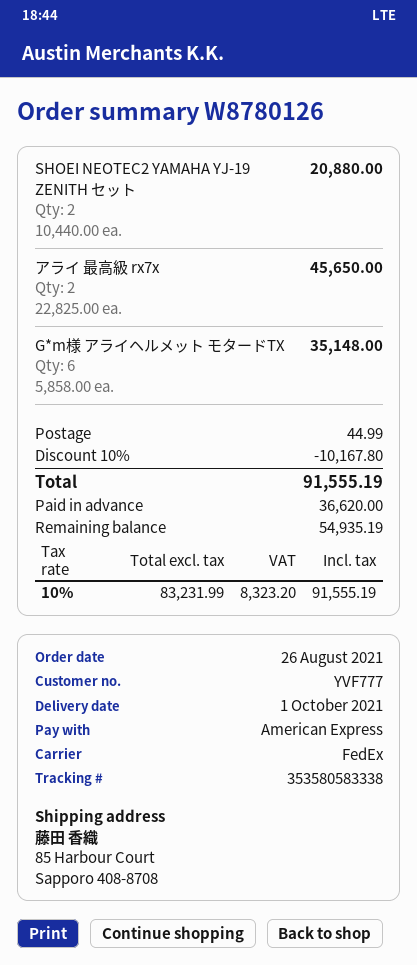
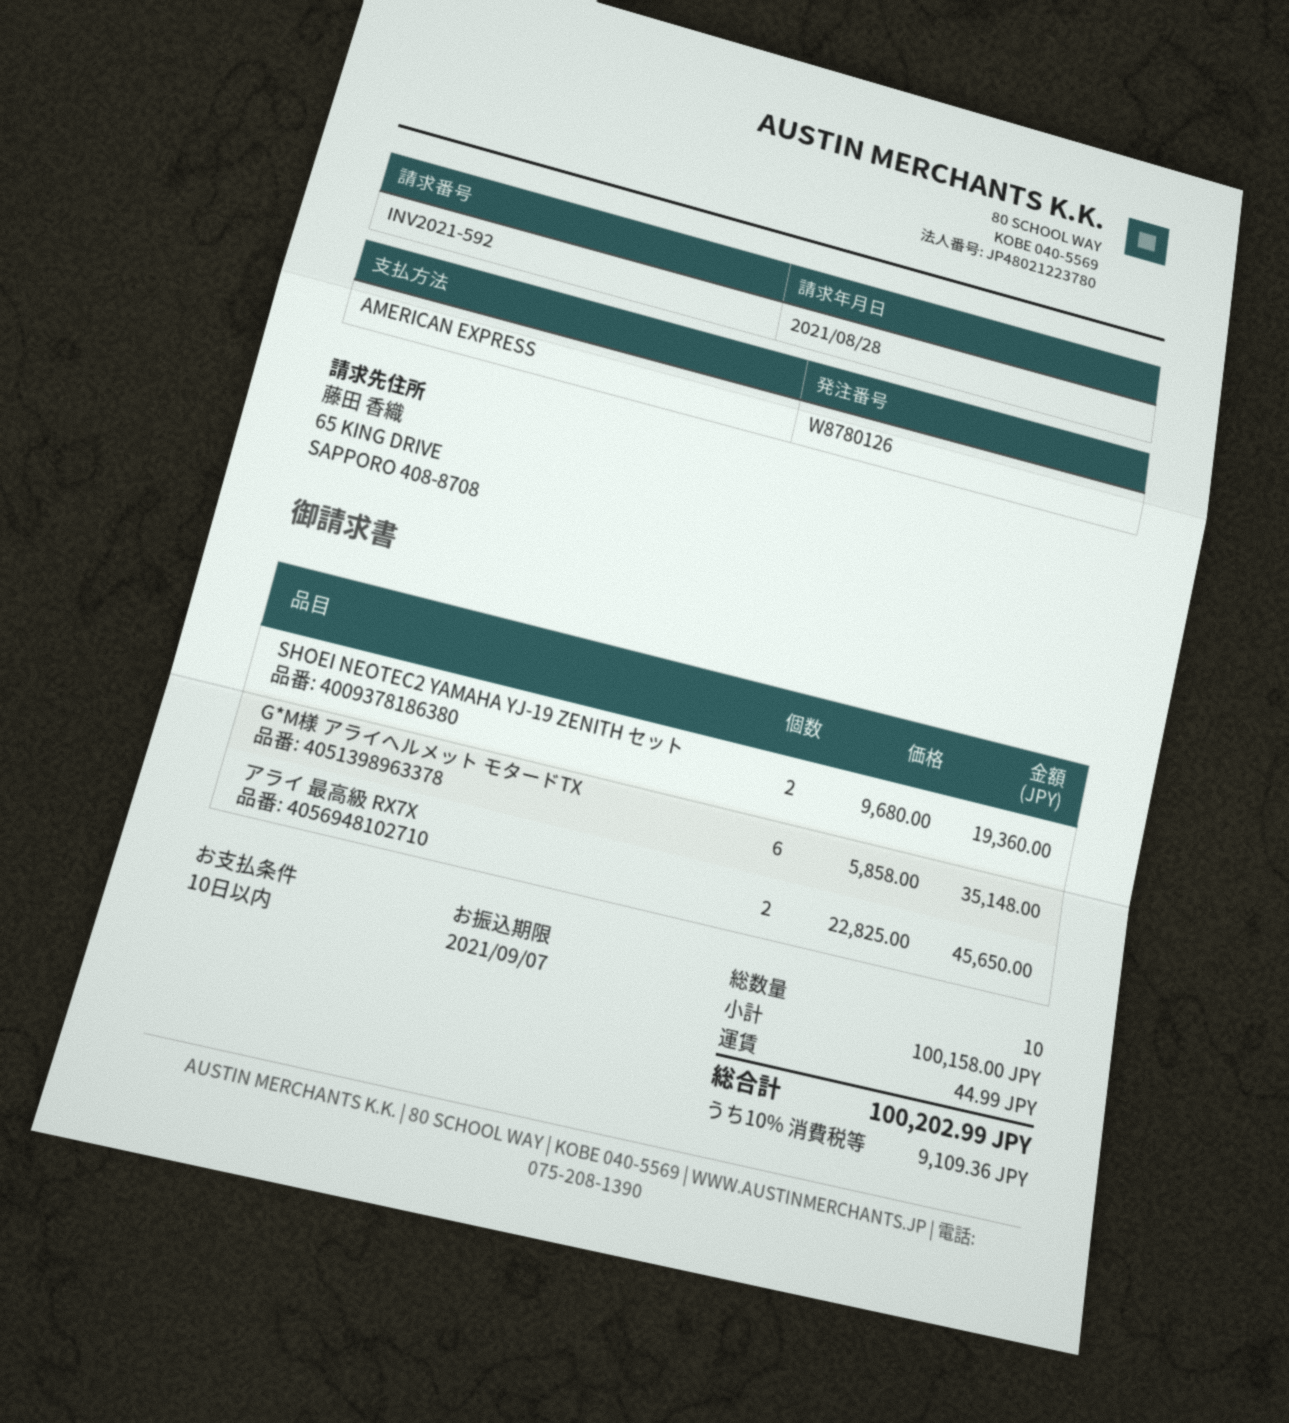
SHOEI NEOTEC2 YAMAHA YJ-19 ZENITH セット: 2 x 10440.00 = 20880.00 -> 2 x 9680.00 = 19360.00
discount: 10% = 10167.80 -> none
tax: 10% = 8323.20 -> 10% = 9109.36
total: 91555.19 -> 100202.99

